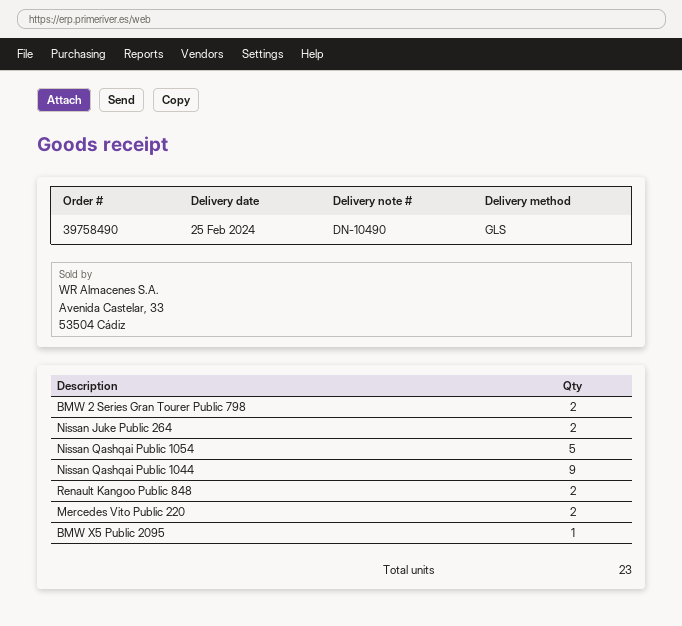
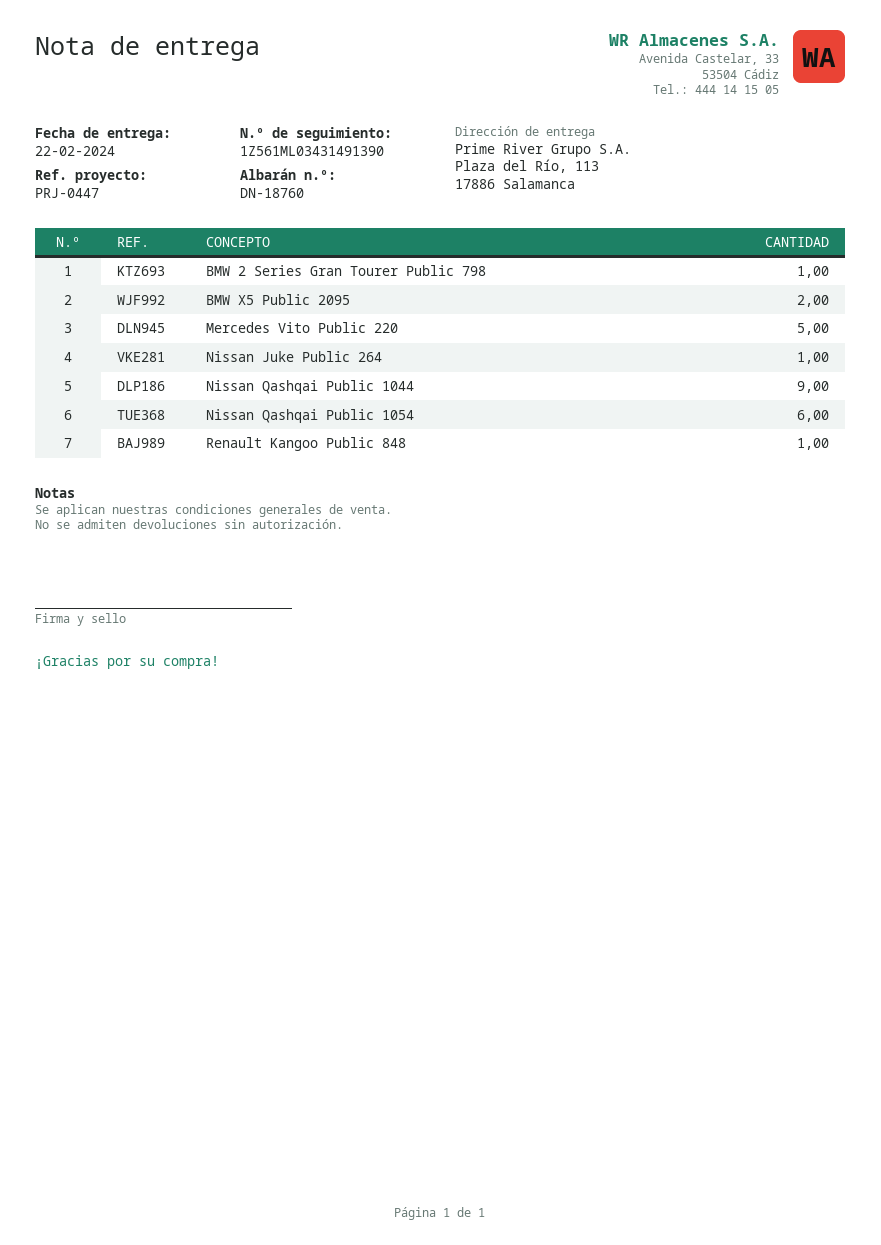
delivery note number: DN-10490 -> DN-18760
delivery date: 2024-02-25 -> 2024-02-22
BMW 2 Series Gran Tourer Public 798: 2 -> 1
Nissan Juke Public 264: 2 -> 1
Nissan Qashqai Public 1054: 5 -> 6
Renault Kangoo Public 848: 2 -> 1
Mercedes Vito Public 220: 2 -> 5
BMW X5 Public 2095: 1 -> 2

